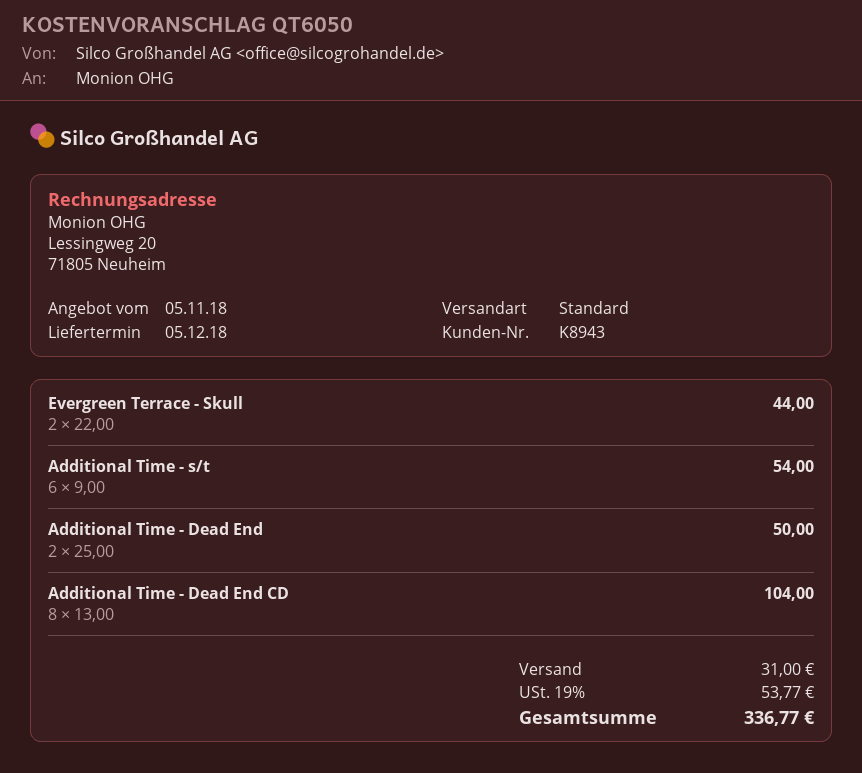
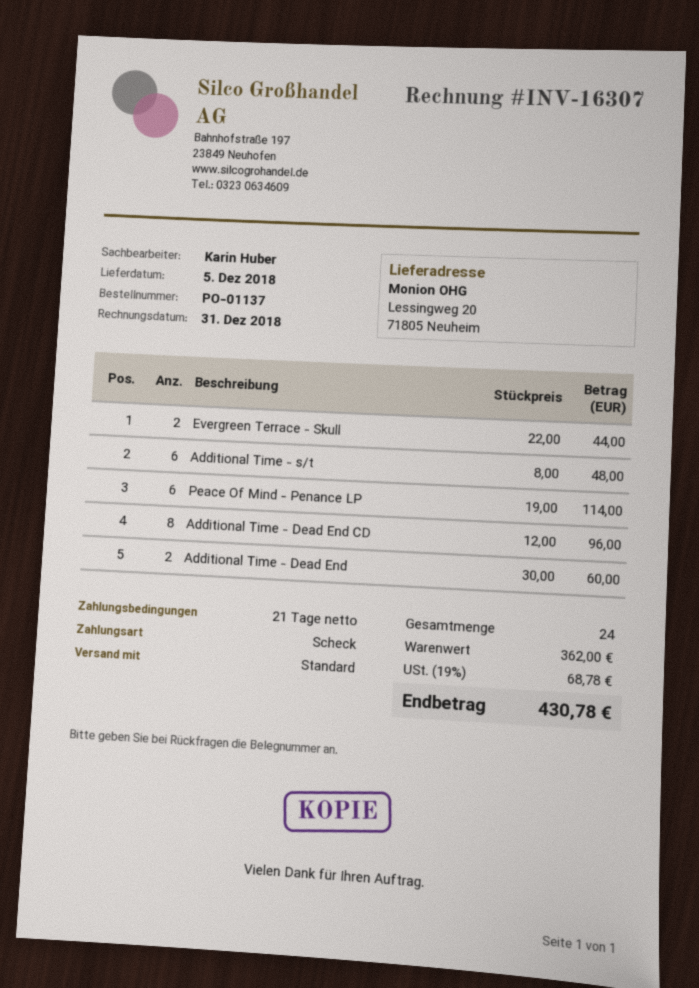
Additional Time - s/t: 6 x 9.00 = 54.00 -> 6 x 8.00 = 48.00
Additional Time - Dead End: 2 x 25.00 = 50.00 -> 2 x 30.00 = 60.00
Additional Time - Dead End CD: 8 x 13.00 = 104.00 -> 8 x 12.00 = 96.00
Peace Of Mind - Penance LP: none -> 6 x 19.00 = 114.00
shipping: 31.00 -> none
tax: 19% = 53.77 -> 19% = 68.78
total: 336.77 -> 430.78

